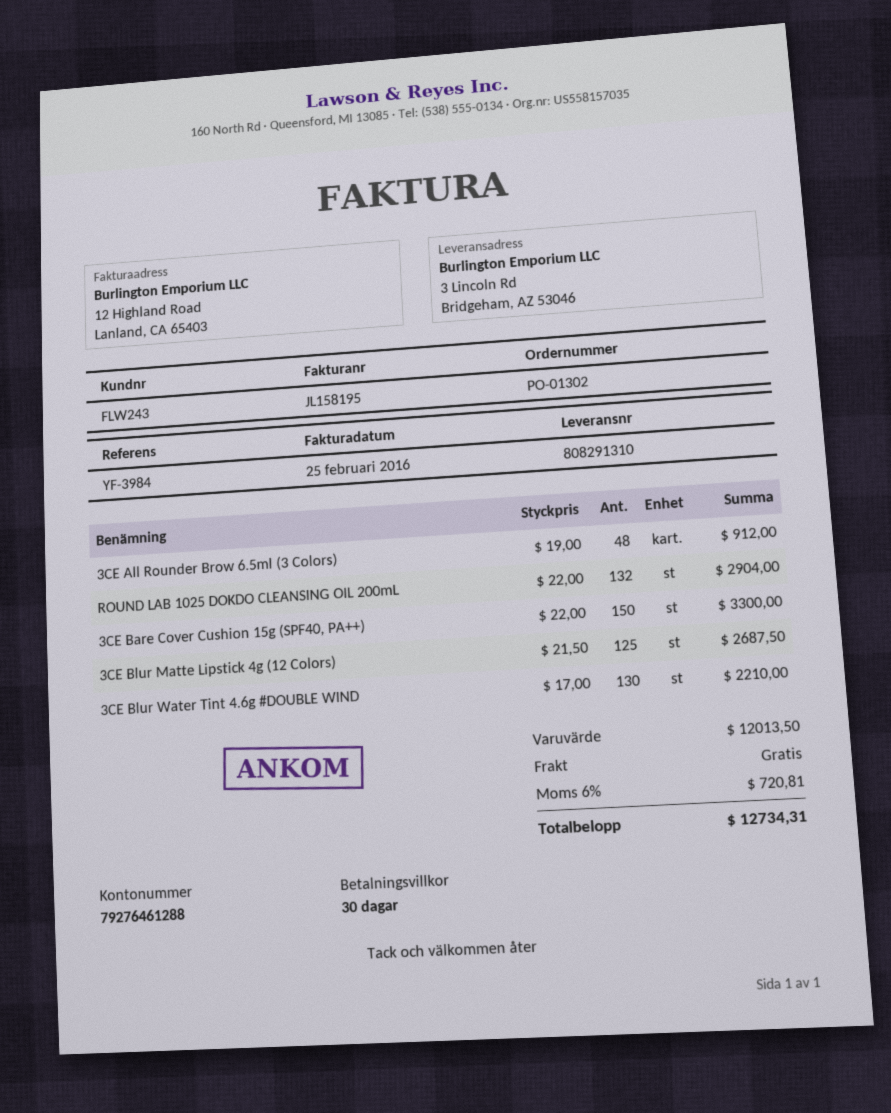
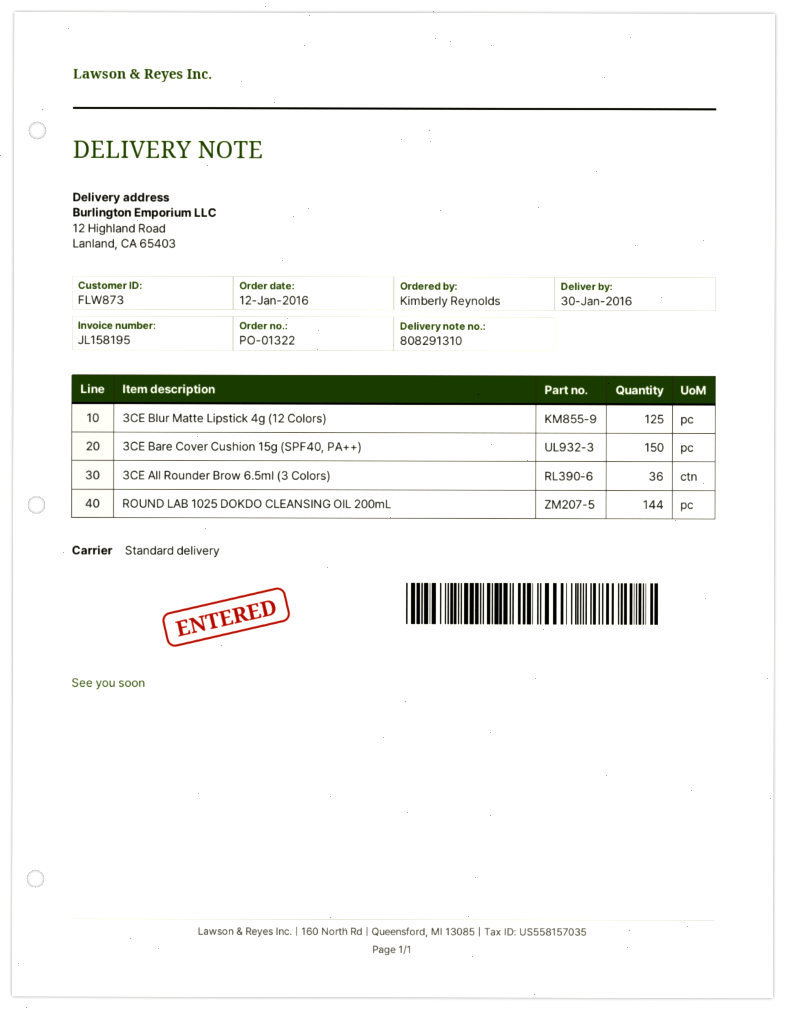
order number: PO-01302 -> PO-01322
customer number: FLW243 -> FLW873
ship to: 3 Lincoln Rd, Bridgeham, AZ 53046 -> 12 Highland Road, Lanland, CA 65403
3CE All Rounder Brow 6.5ml (3 Colors): 48 -> 36
ROUND LAB 1025 DOKDO CLEANSING OIL 200mL: 132 -> 144
3CE Blur Water Tint 4.6g #DOUBLE WIND: 130 -> none

